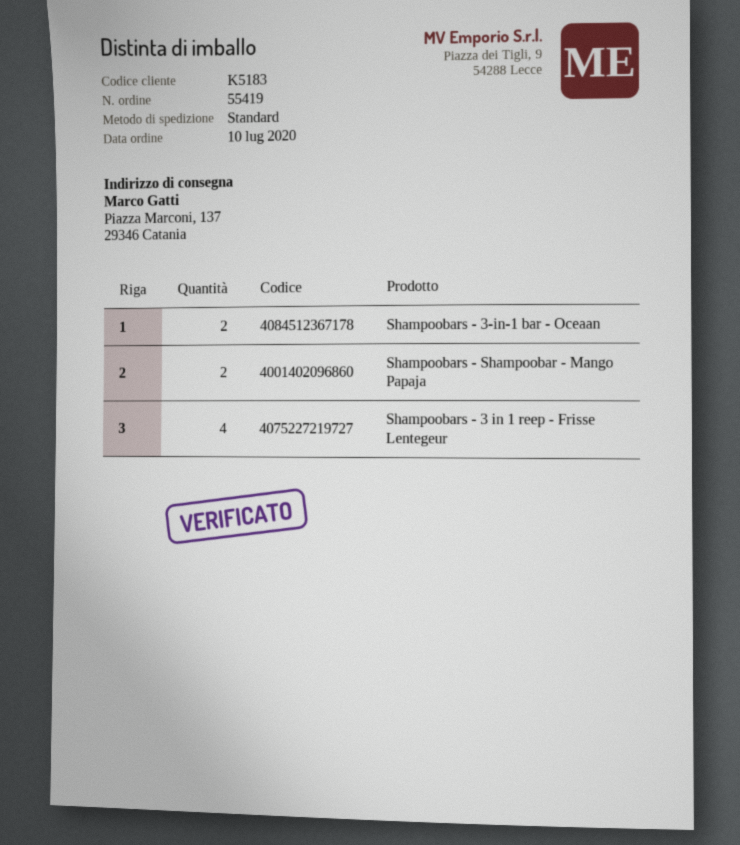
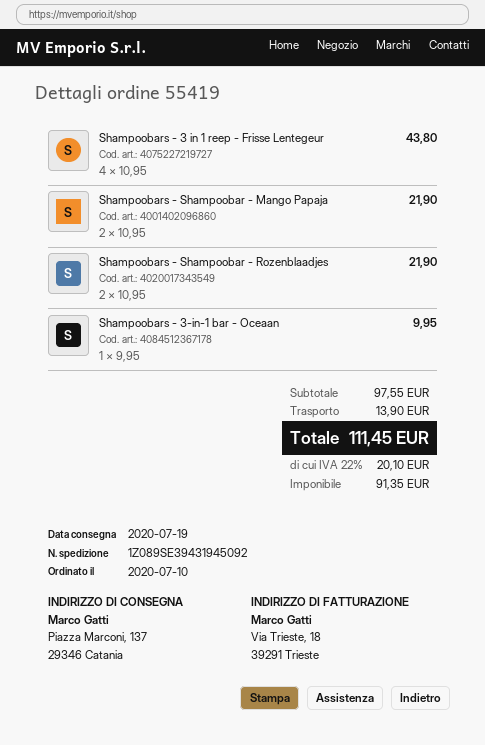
Shampoobars - 3-in-1 bar - Oceaan: 2 -> 1
Shampoobars - Shampoobar - Rozenblaadjes: none -> 2

